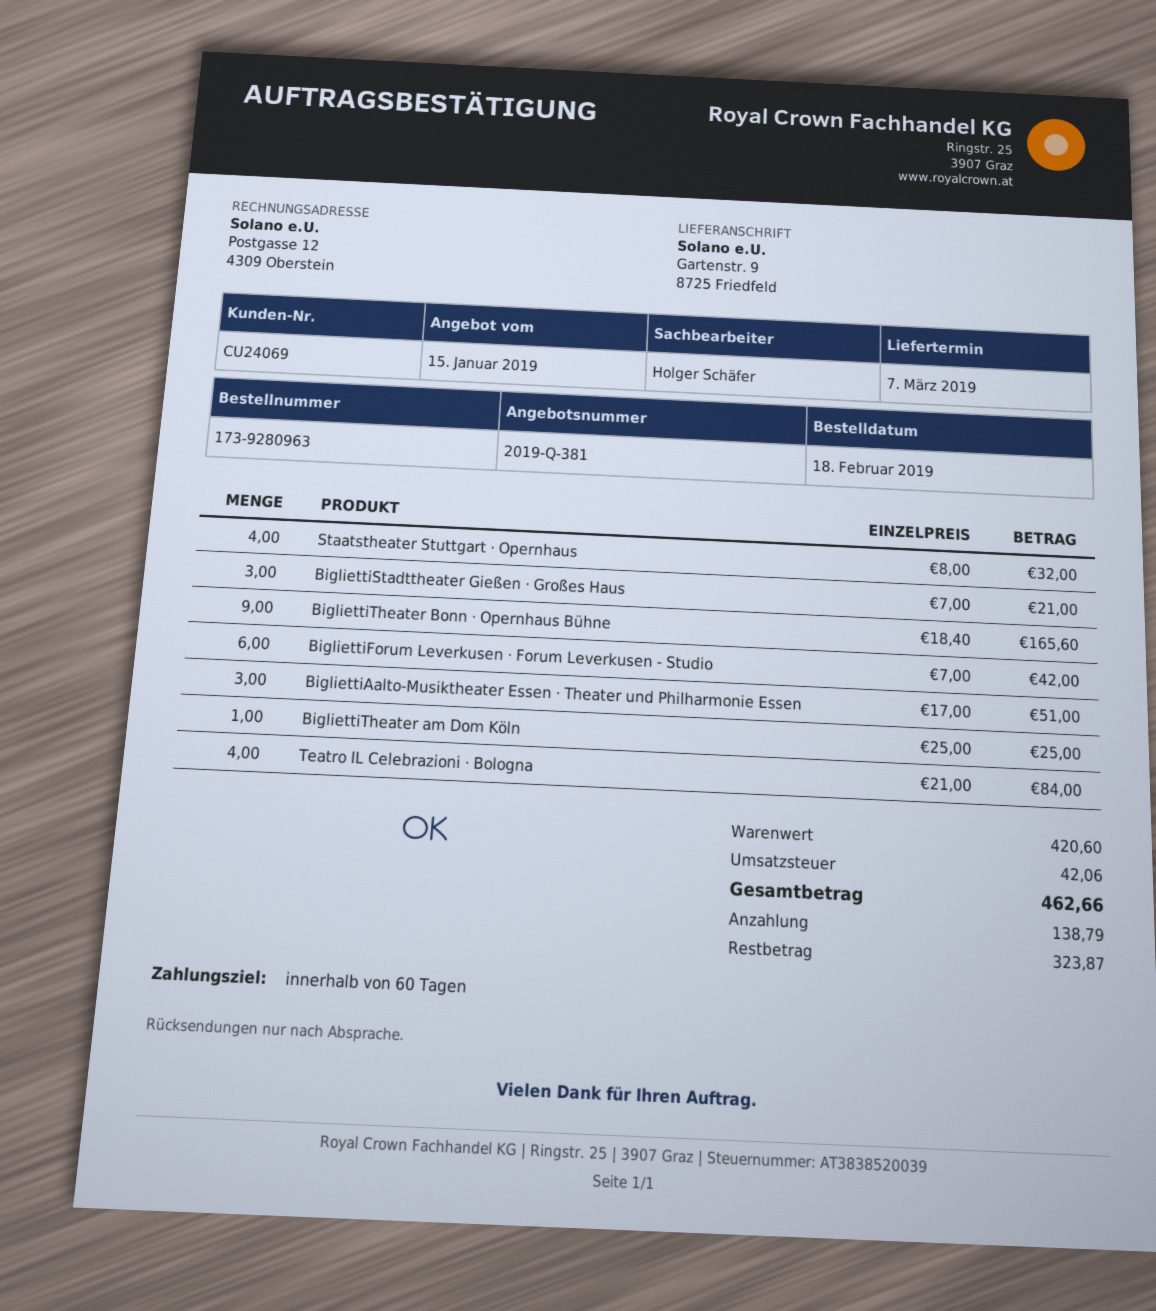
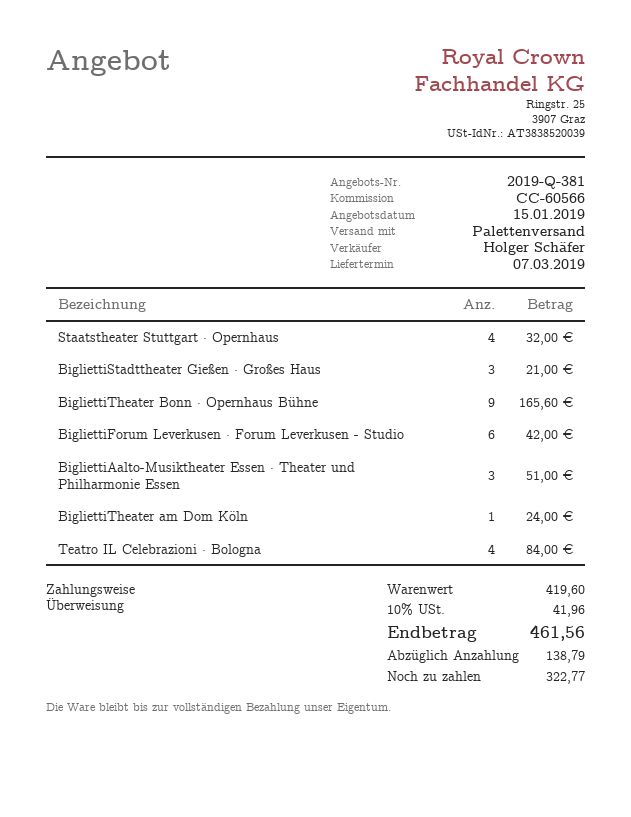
BigliettiTheater am Dom Köln: 1 for 25.00 -> 1 for 24.00
subtotal: 420.60 -> 419.60
tax: 42.06 -> 41.96
total: 462.66 -> 461.56
balance: 323.87 -> 322.77

